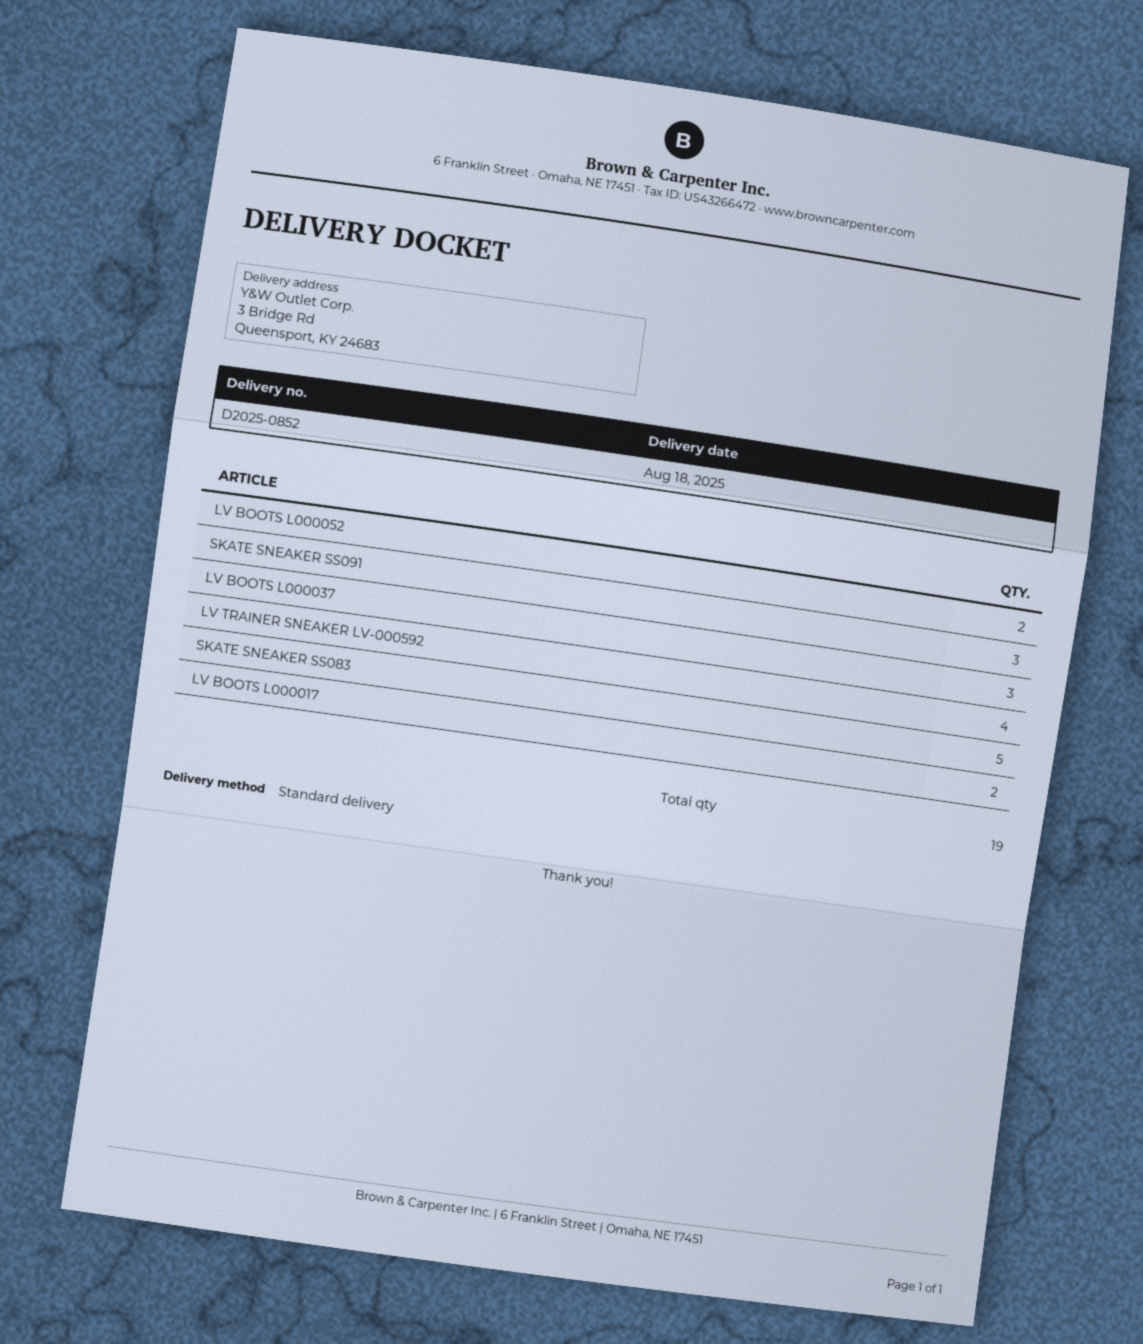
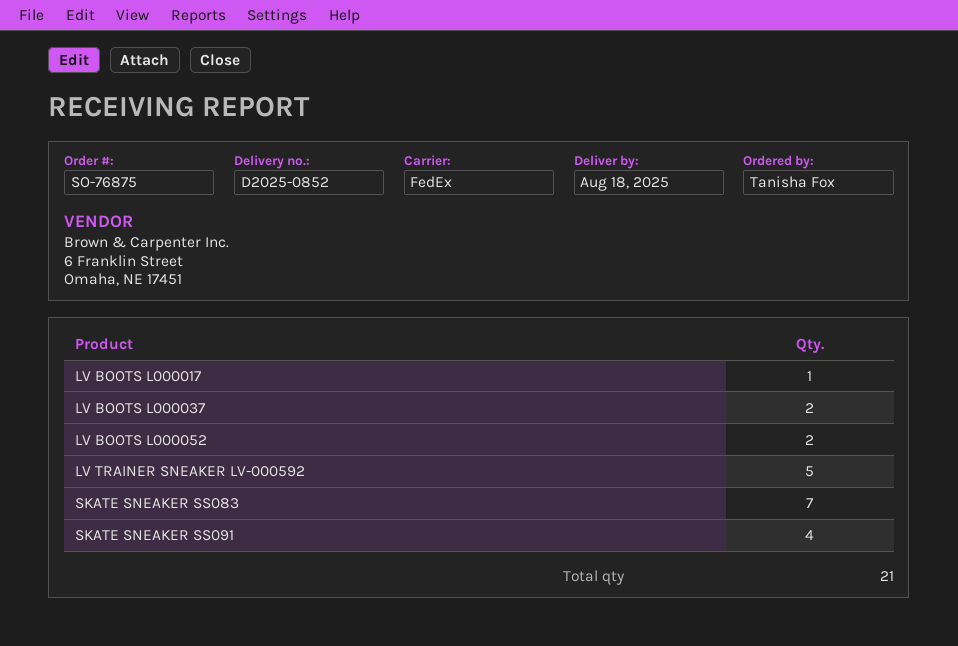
shipping method: standard -> FedEx
SKATE SNEAKER SS091: 3 -> 4
LV BOOTS L000037: 3 -> 2
LV TRAINER SNEAKER LV-000592: 4 -> 5
SKATE SNEAKER SS083: 5 -> 7
LV BOOTS L000017: 2 -> 1
total quantity: 19 -> 21

